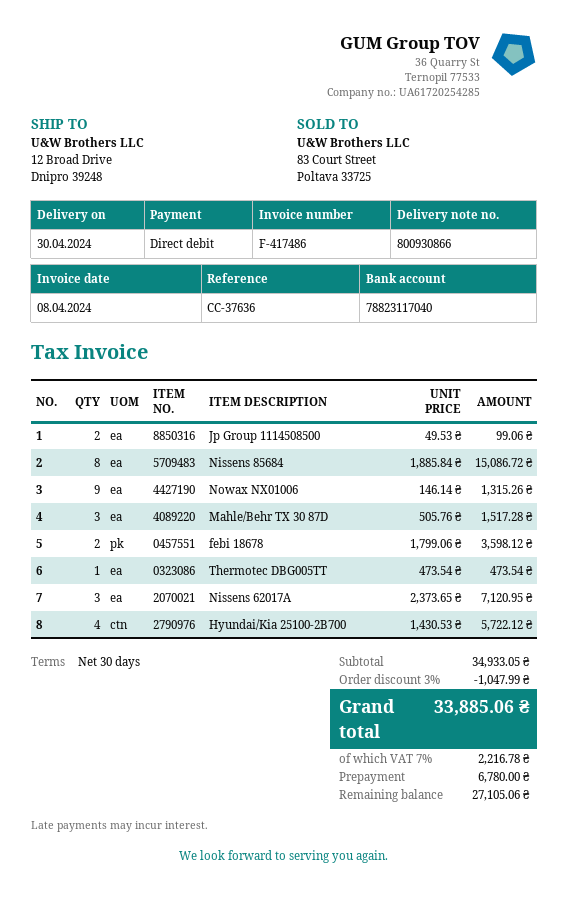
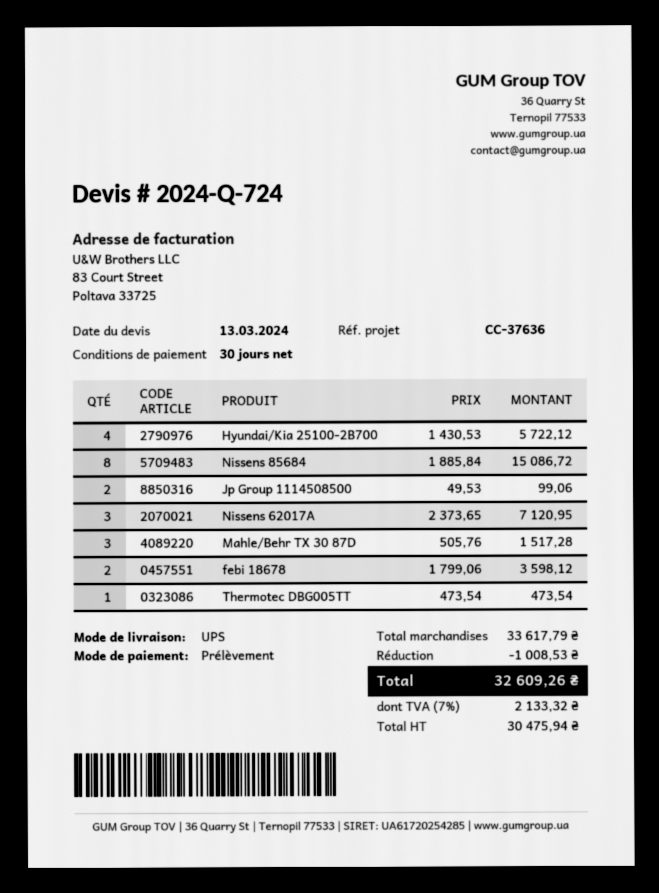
Nowax NX01006: 9 x 146.14 = 1315.26 -> none
subtotal: 34933.05 -> 33617.79
discount: 1047.99 -> 1008.53
tax: 7% = 2216.78 -> 7% = 2133.32
total: 33885.06 -> 32609.26

